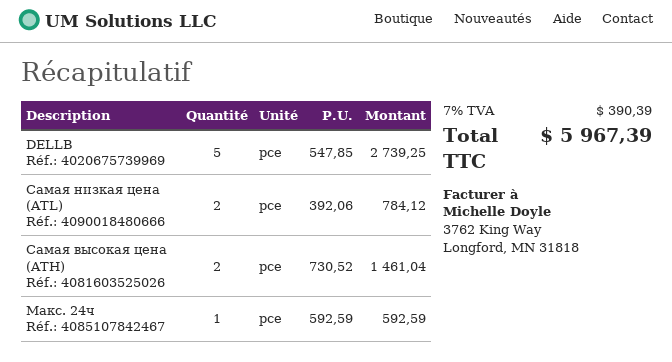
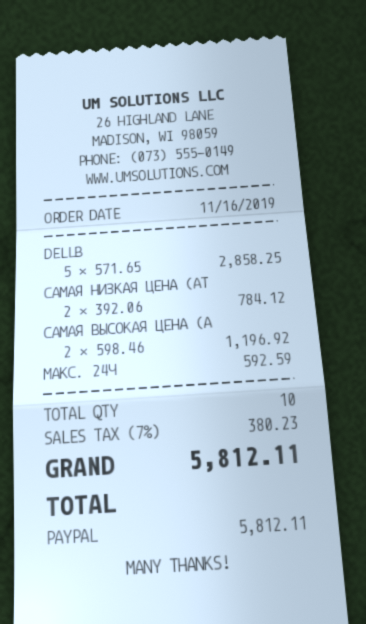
DELLB: 5 x 547.85 = 2739.25 -> 5 x 571.65 = 2858.25
Самая высокая цена (ATH): 2 x 730.52 = 1461.04 -> 2 x 598.46 = 1196.92
tax: 7% = 390.39 -> 7% = 380.23
total: 5967.39 -> 5812.11

